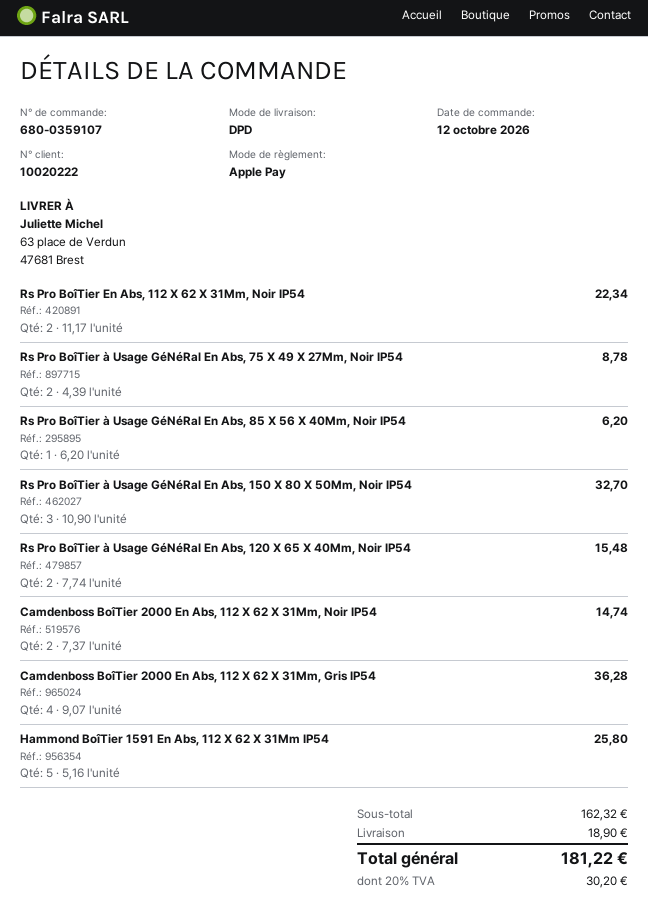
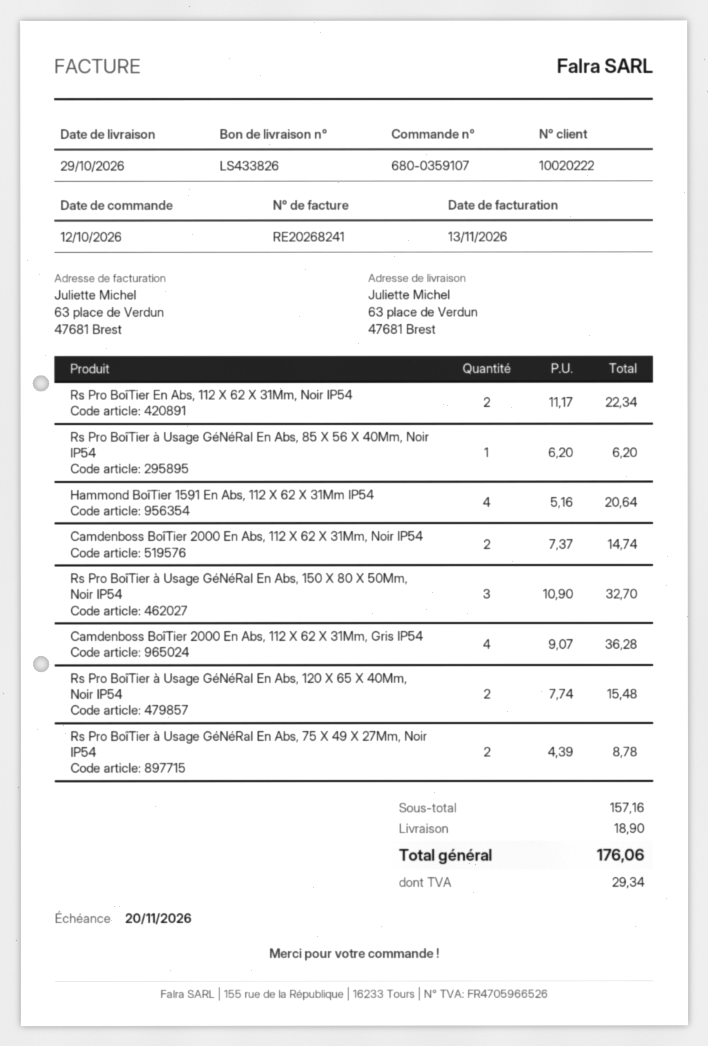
Hammond BoîTier 1591 En Abs, 112 X 62 X 31Mm IP54: 5 x 5.16 = 25.80 -> 4 x 5.16 = 20.64
subtotal: 162.32 -> 157.16
tax: 30.20 -> 29.34
total: 181.22 -> 176.06

